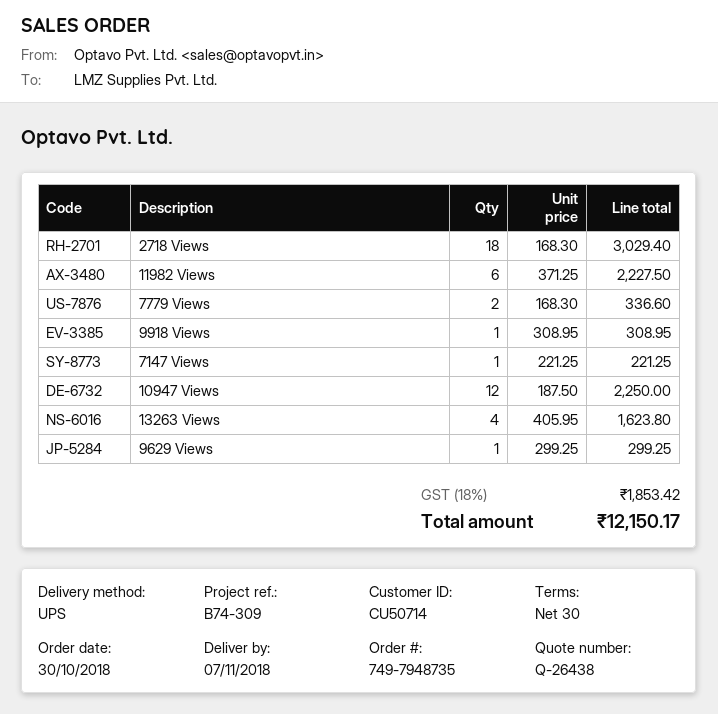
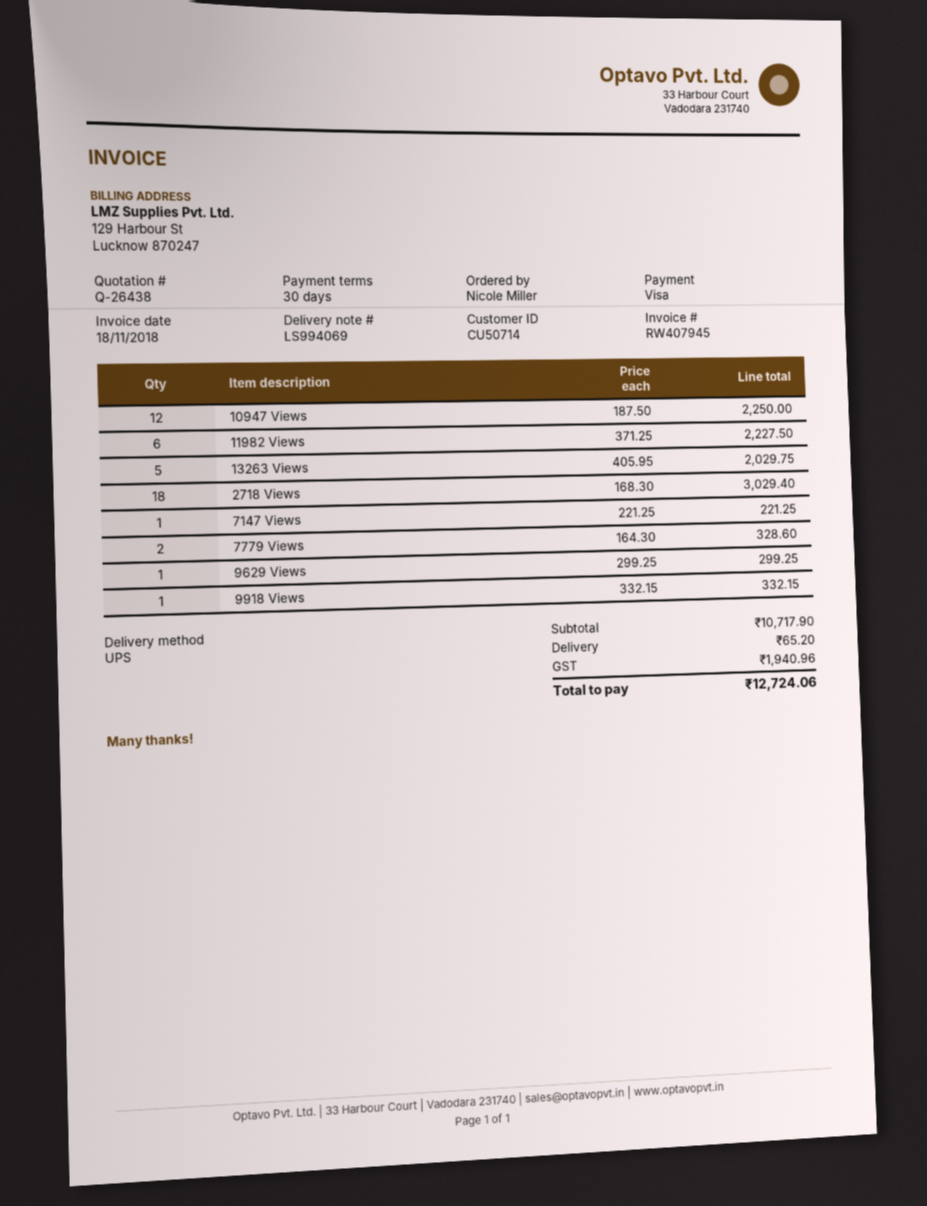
7779 Views: 2 x 168.30 = 336.60 -> 2 x 164.30 = 328.60
9918 Views: 1 x 308.95 = 308.95 -> 1 x 332.15 = 332.15
13263 Views: 4 x 405.95 = 1623.80 -> 5 x 405.95 = 2029.75
shipping: none -> 65.20
tax: 1853.42 -> 1940.96
total: 12150.17 -> 12724.06

